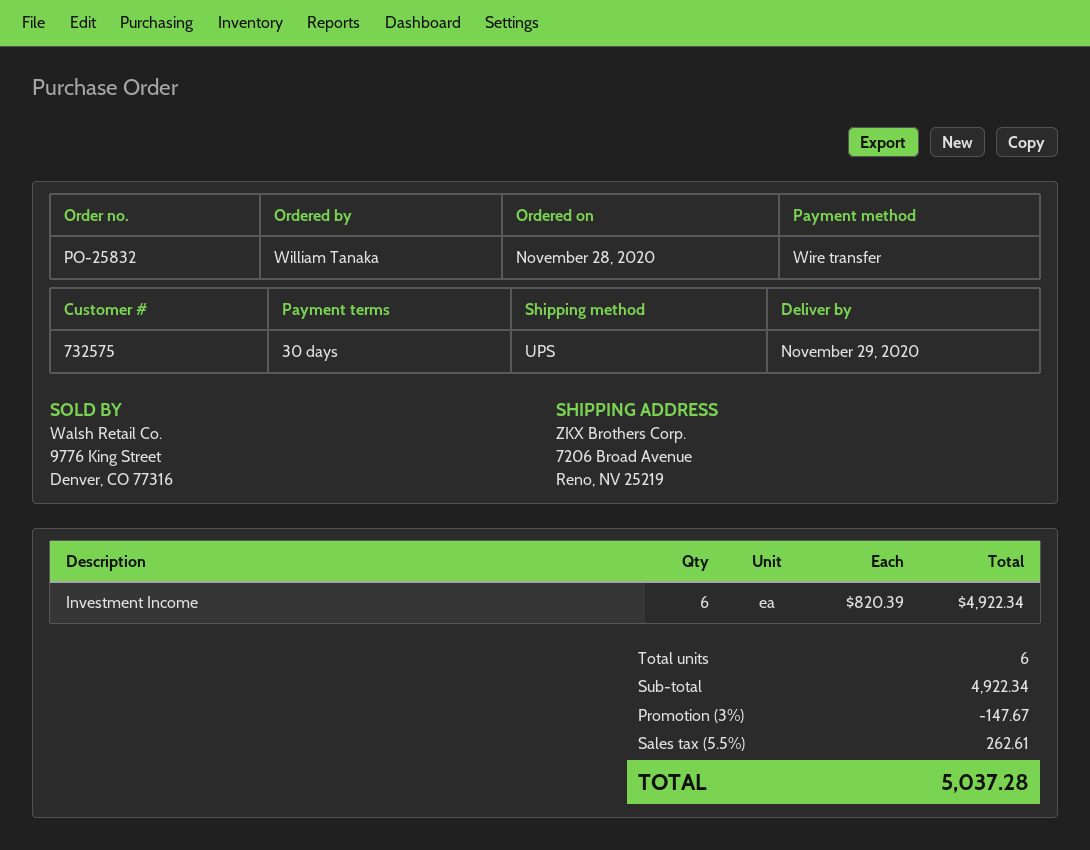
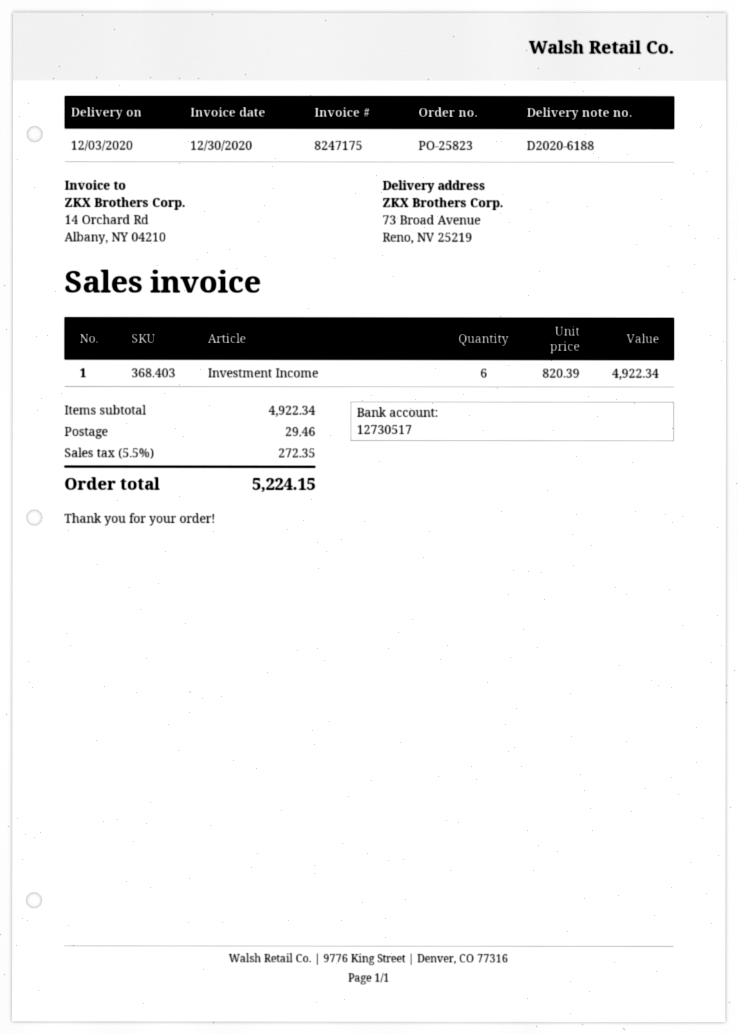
order number: PO-25832 -> PO-25823
delivery date: 2020-11-29 -> 2020-12-03
ship to: 7206 Broad Avenue, Reno, NV 25219 -> 73 Broad Avenue, Reno, NV 25219
discount: 3% = 147.67 -> none
shipping: none -> 29.46
tax: 5.5% = 262.61 -> 5.5% = 272.35
total: 5037.28 -> 5224.15

